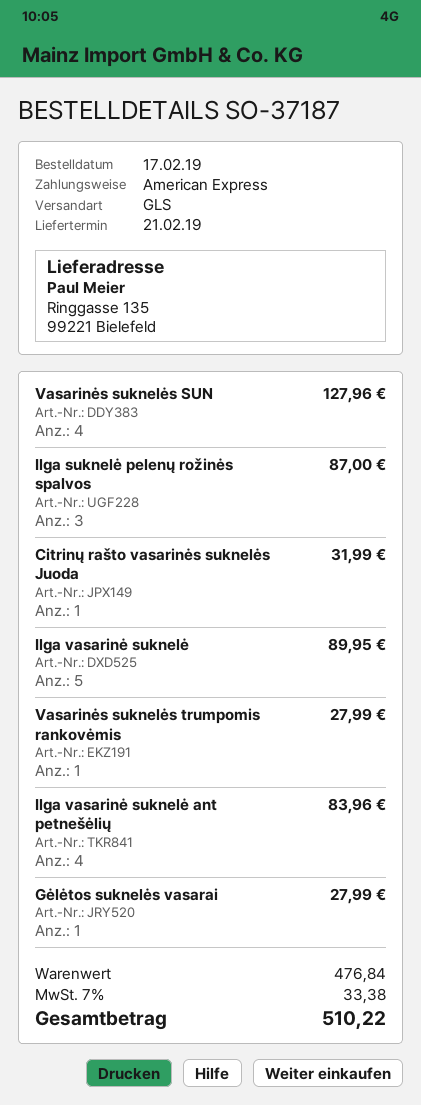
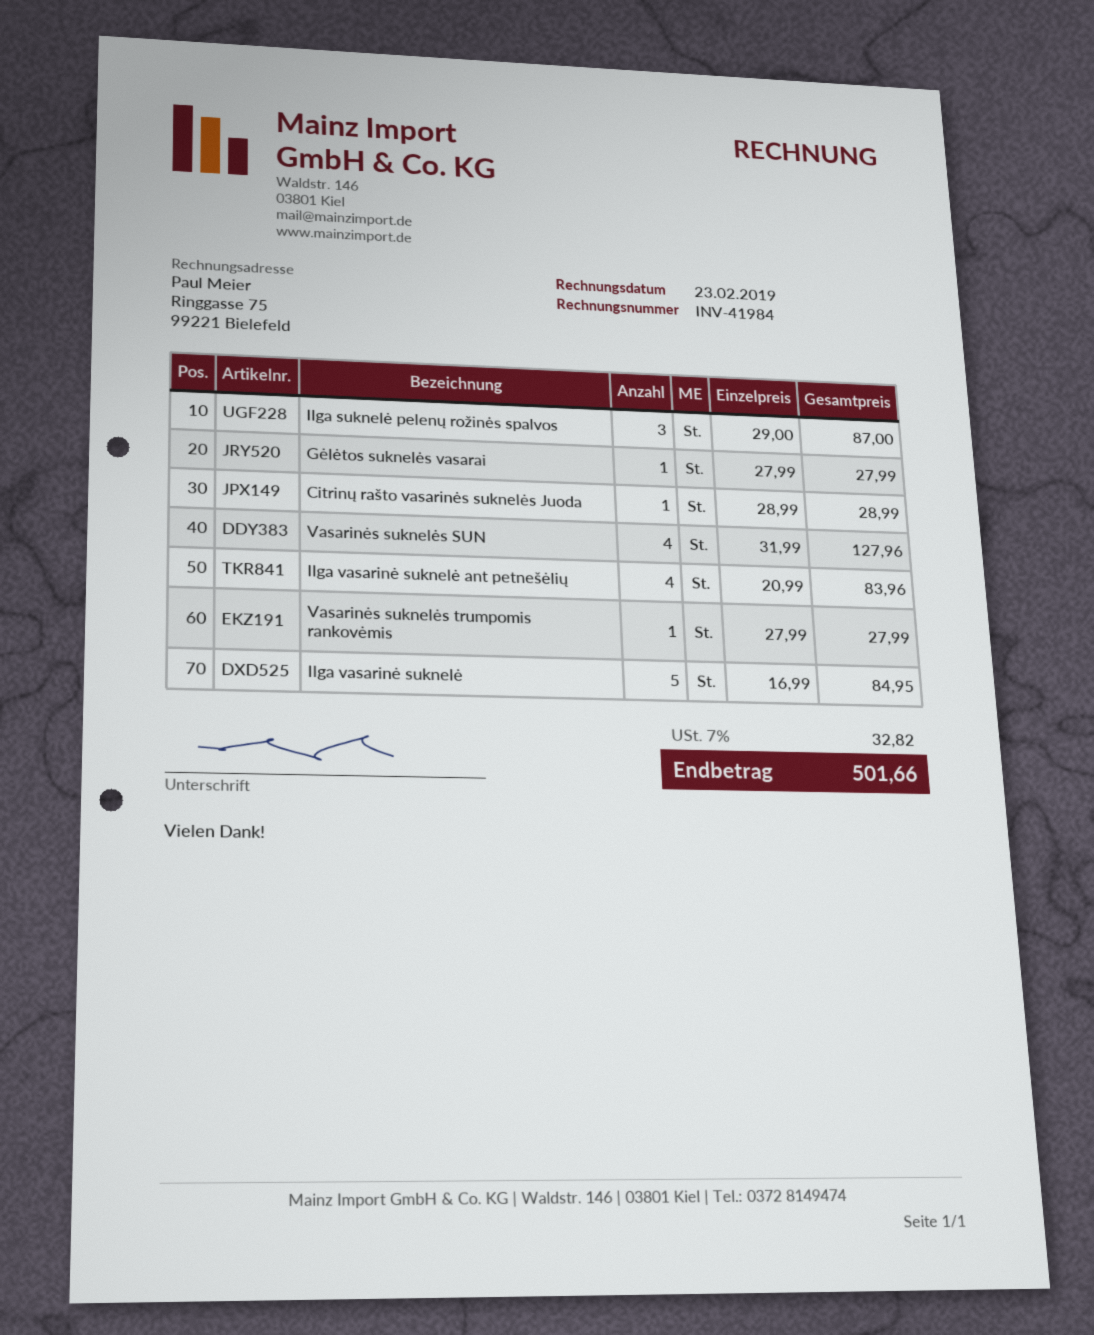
Citrinų rašto vasarinės suknelės Juoda: 1 for 31.99 -> 1 for 28.99
Ilga vasarinė suknelė: 5 for 89.95 -> 5 for 84.95
tax: 7% = 33.38 -> 7% = 32.82
total: 510.22 -> 501.66

